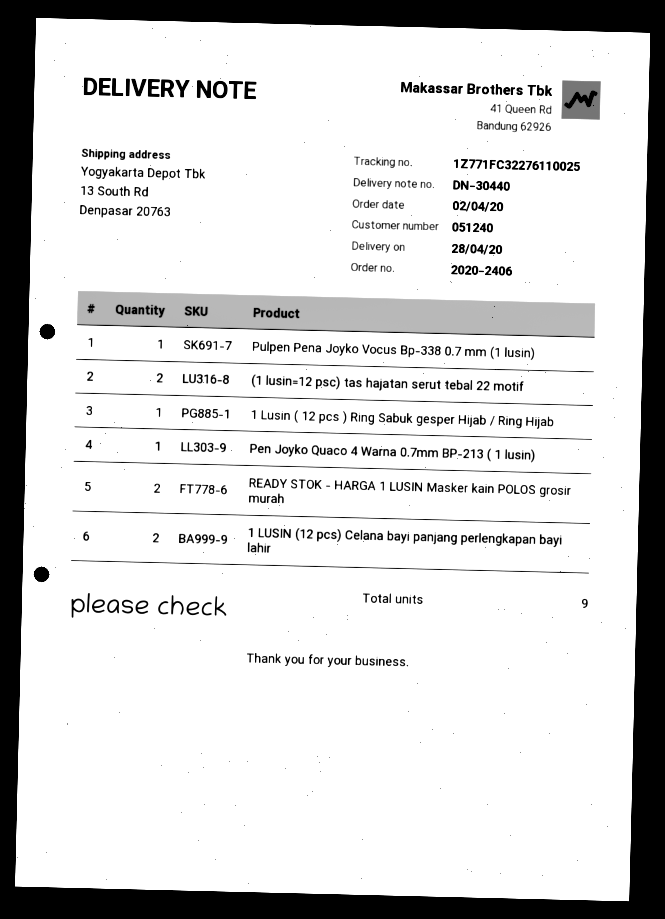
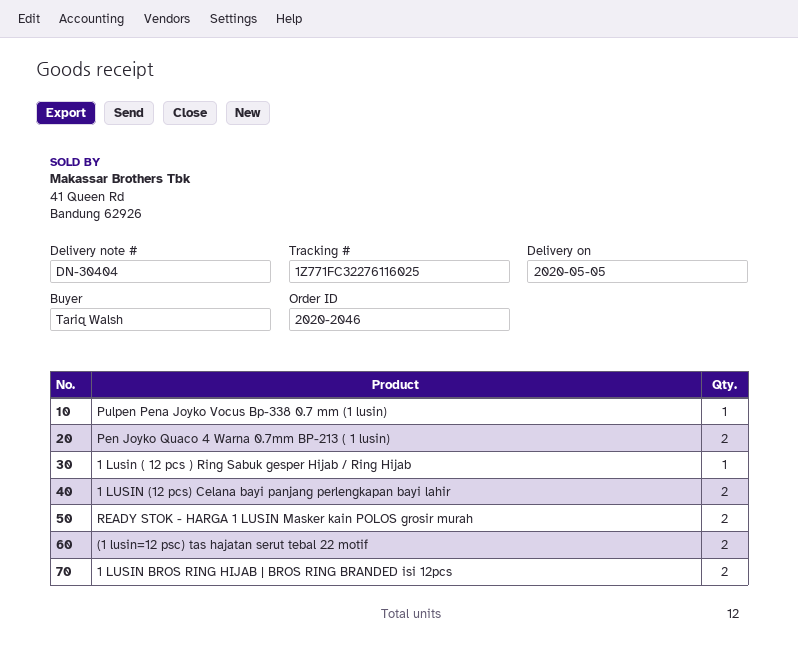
order number: 2020-2406 -> 2020-2046
delivery note number: DN-30440 -> DN-30404
delivery date: 2020-04-28 -> 2020-05-05
tracking number: 1Z771FC32276110025 -> 1Z771FC32276116025
Pen Joyko Quaco 4 Warna 0.7mm BP-213 ( 1 lusin): 1 -> 2
1 LUSIN BROS RING HIJAB | BROS RING BRANDED isi 12pcs: none -> 2
total quantity: 9 -> 12

